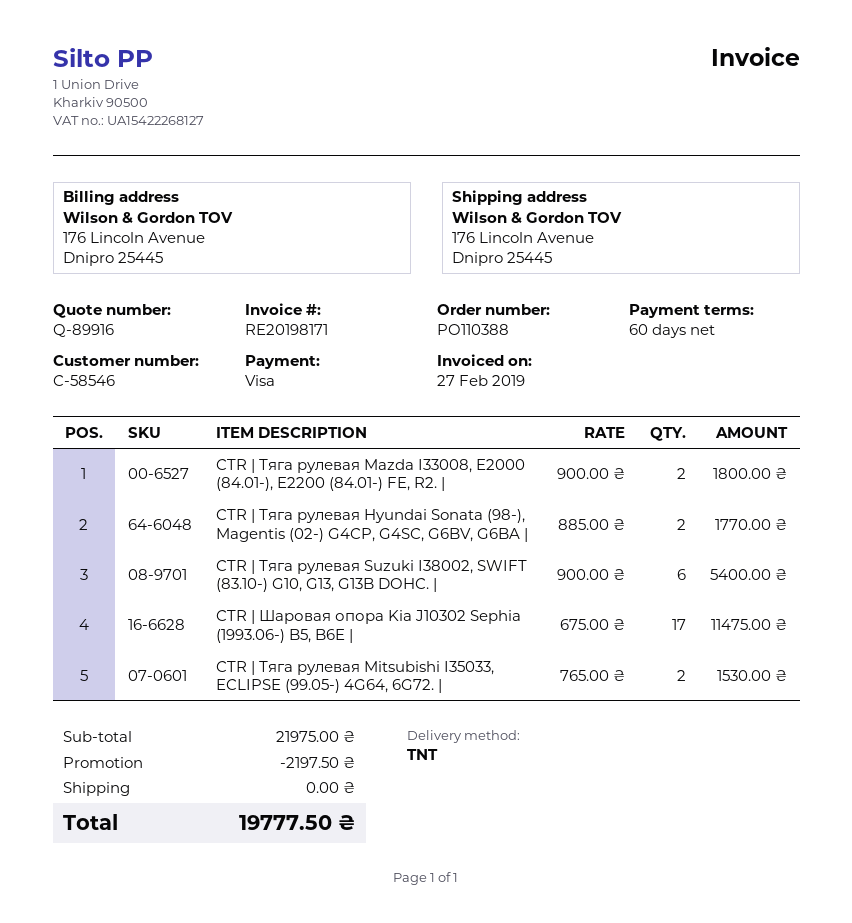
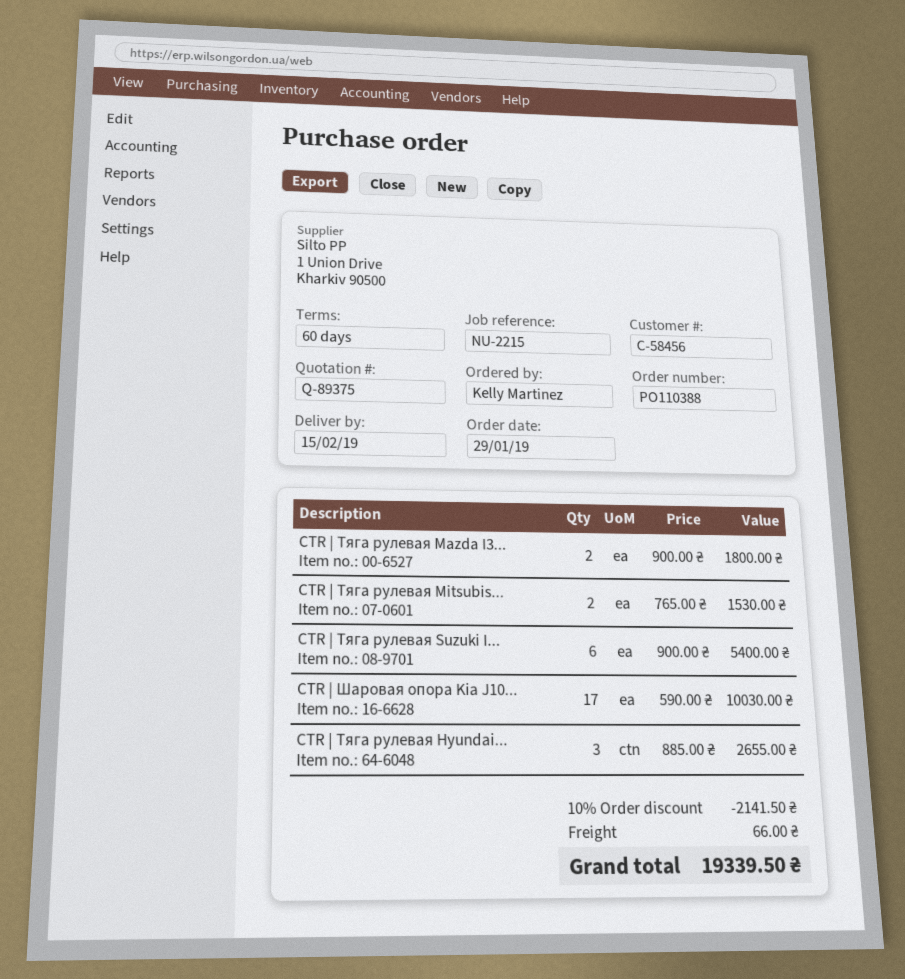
quote number: Q-89916 -> Q-89375
customer number: C-58546 -> C-58456
CTR | Тяга рулевая Hyundai Sonata (98-), Magentis (02-) G4CP, G4SC, G6BV, G6BA |: 2 x 885.00 = 1770.00 -> 3 x 885.00 = 2655.00
CTR | Шаровая опора Kia J10302 Sephia (1993.06-) B5, B6E |: 17 x 675.00 = 11475.00 -> 17 x 590.00 = 10030.00
discount: 2197.50 -> 2141.50
shipping: 0.00 -> 66.00
total: 19777.50 -> 19339.50

